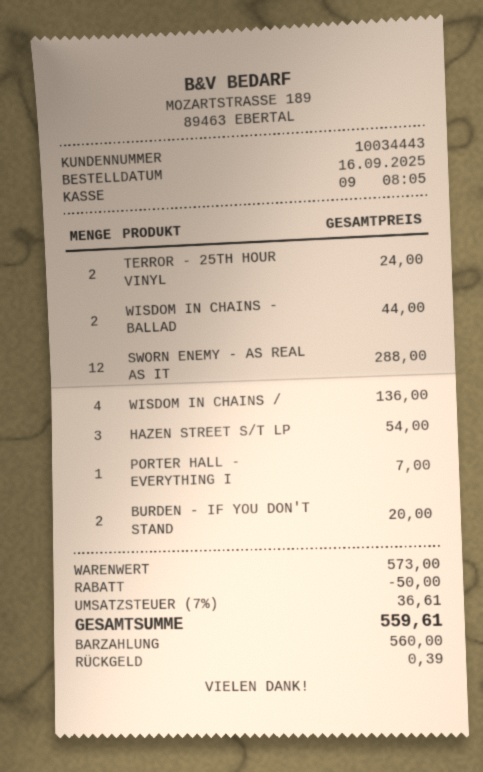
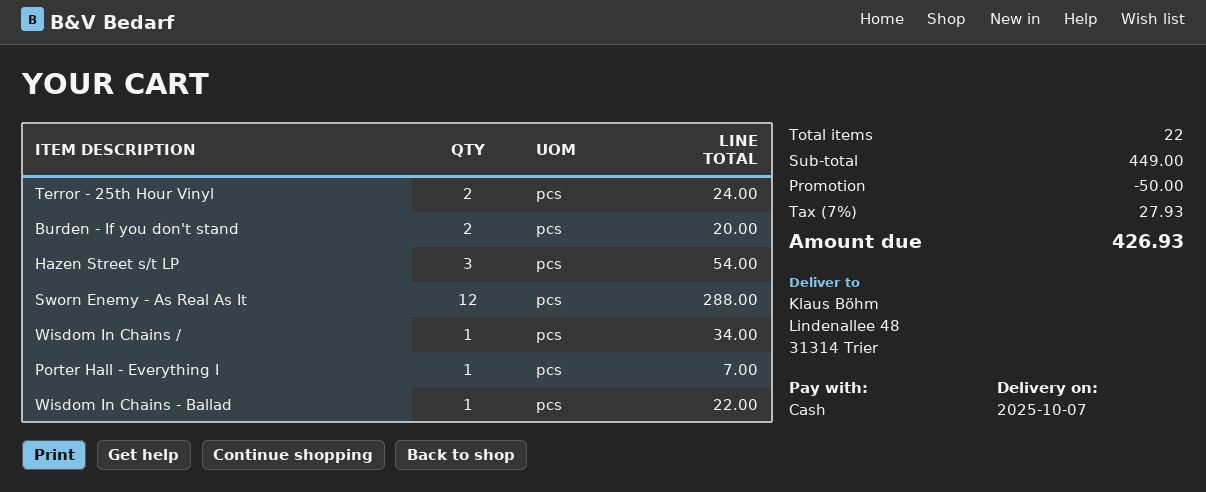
WISDOM IN CHAINS - BALLAD: 2 for 44.00 -> 1 for 22.00
WISDOM IN CHAINS /: 4 for 136.00 -> 1 for 34.00
subtotal: 573.00 -> 449.00
tax: 7% = 36.61 -> 7% = 27.93
total: 559.61 -> 426.93

